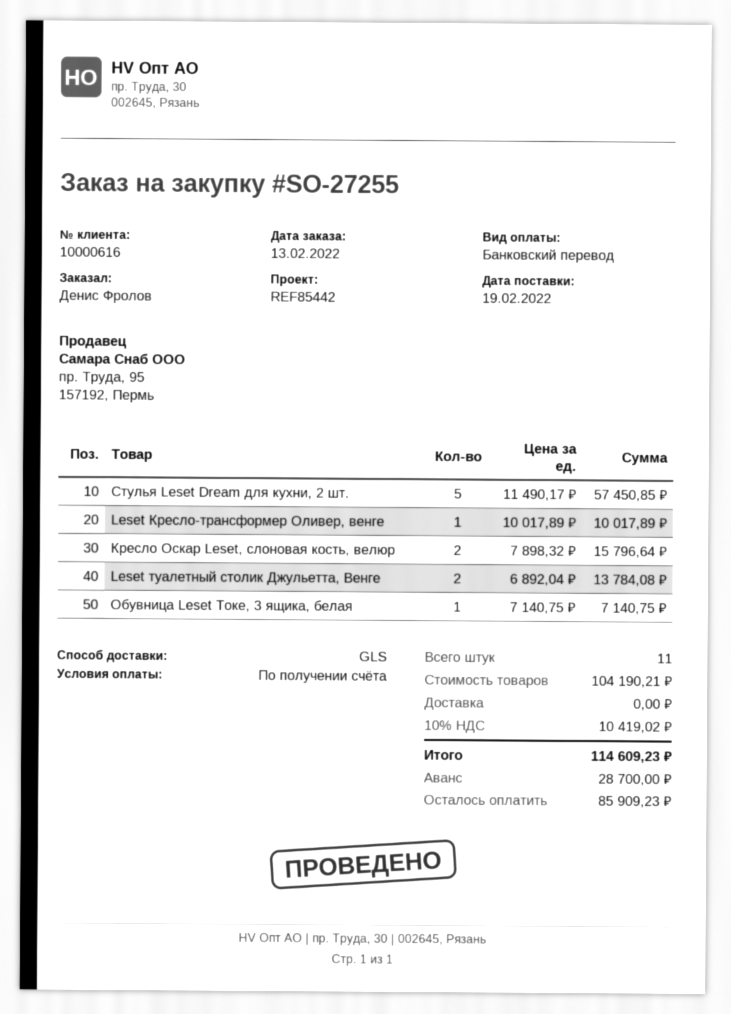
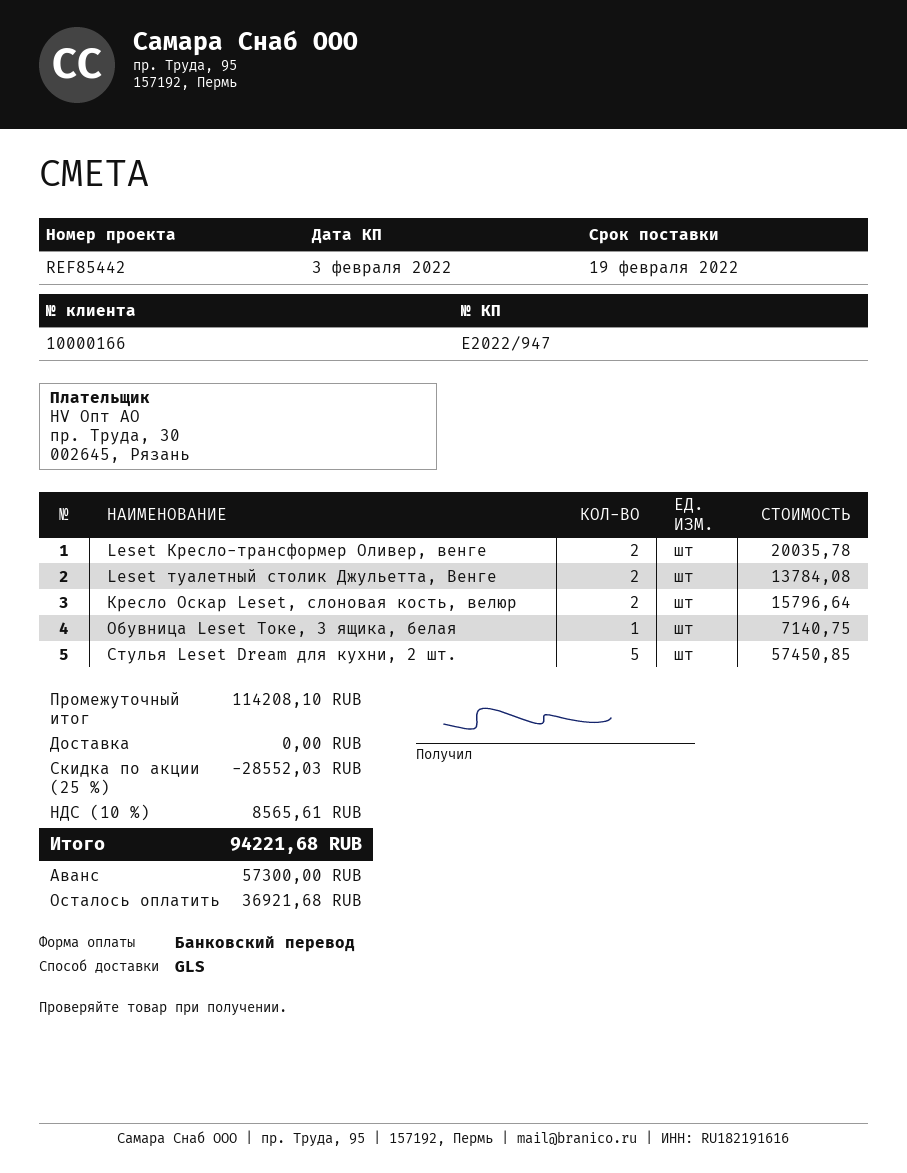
customer number: 10000616 -> 10000166
Leset Кресло-трансформер Оливер, венге: 1 for 10017.89 -> 2 for 20035.78
subtotal: 104190.21 -> 114208.10
discount: none -> 25% = 28552.03
tax: 10% = 10419.02 -> 10% = 8565.61
total: 114609.23 -> 94221.68
deposit: 28700.00 -> 57300.00
balance: 85909.23 -> 36921.68

